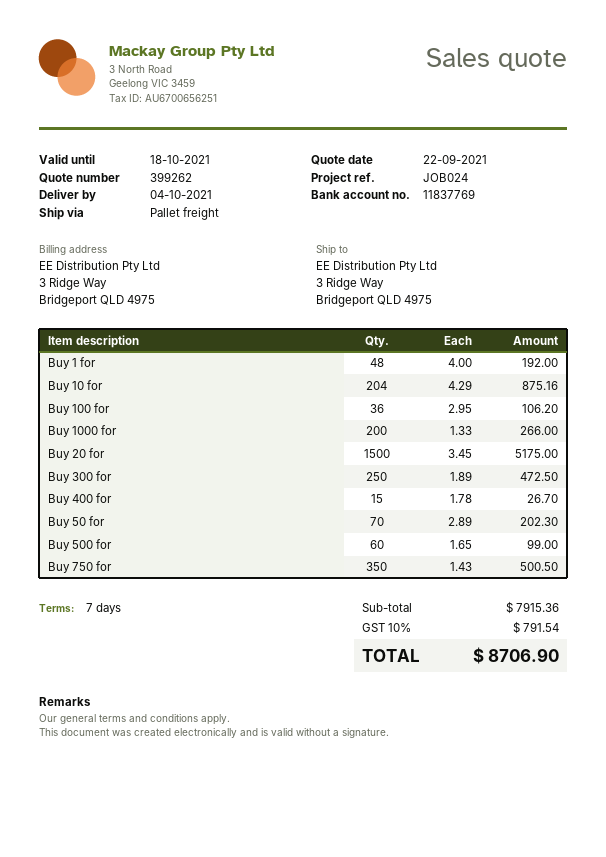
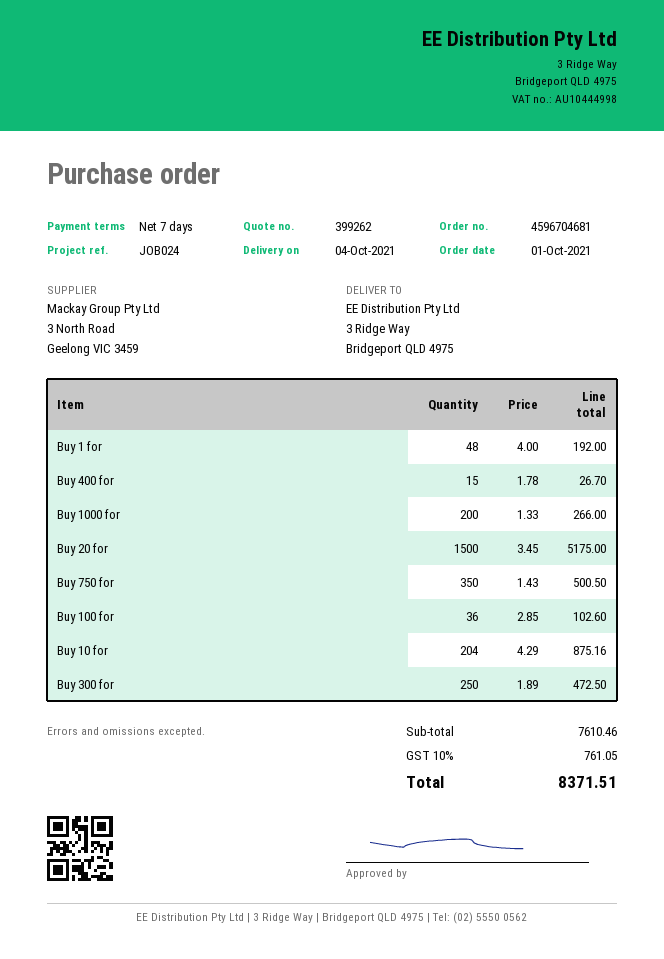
Buy 100 for: 36 x 2.95 = 106.20 -> 36 x 2.85 = 102.60
Buy 50 for: 70 x 2.89 = 202.30 -> none
Buy 500 for: 60 x 1.65 = 99.00 -> none
subtotal: 7915.36 -> 7610.46
tax: 10% = 791.54 -> 10% = 761.05
total: 8706.90 -> 8371.51

